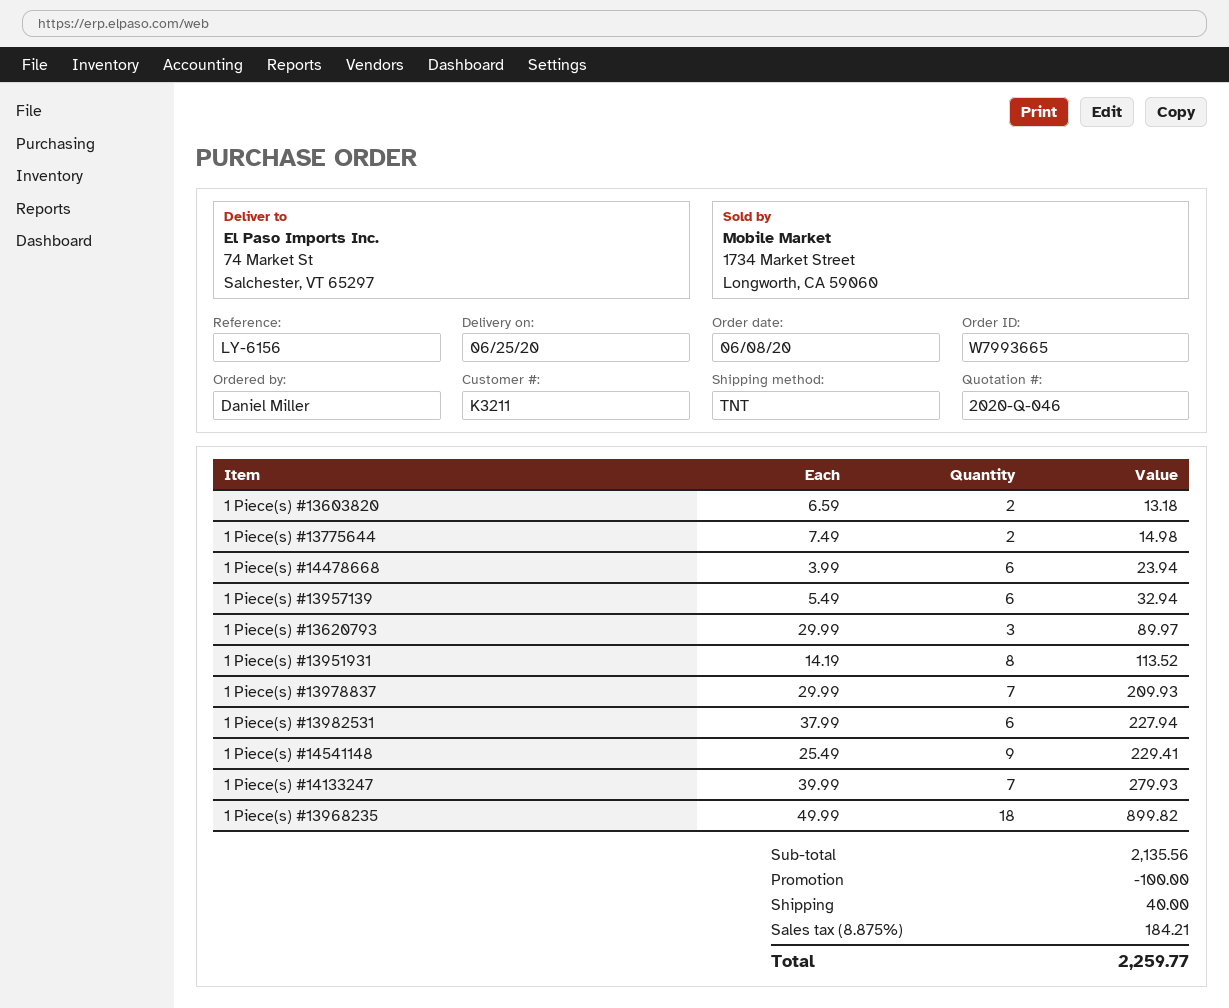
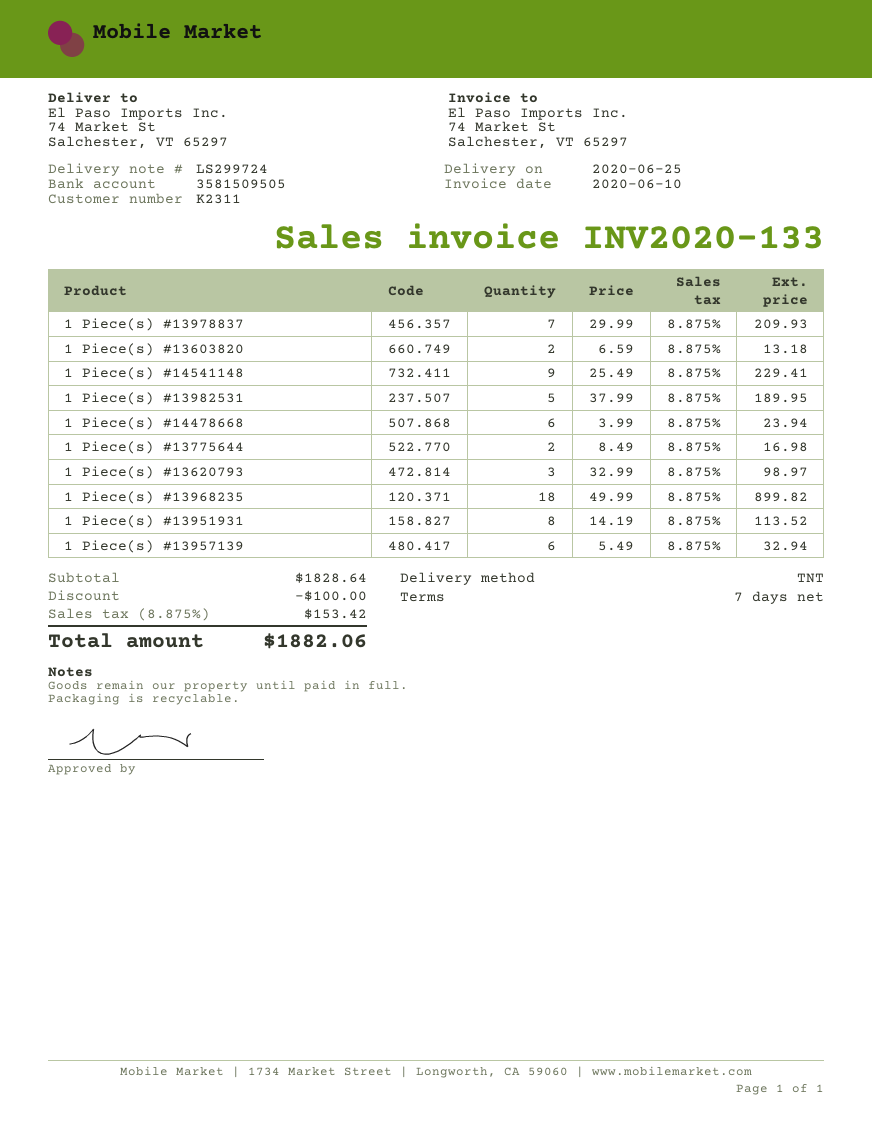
customer number: K3211 -> K2311
1 Piece(s) #13775644: 2 x 7.49 = 14.98 -> 2 x 8.49 = 16.98
1 Piece(s) #13620793: 3 x 29.99 = 89.97 -> 3 x 32.99 = 98.97
1 Piece(s) #13982531: 6 x 37.99 = 227.94 -> 5 x 37.99 = 189.95
1 Piece(s) #14133247: 7 x 39.99 = 279.93 -> none
subtotal: 2135.56 -> 1828.64
shipping: 40.00 -> none
tax: 8.875% = 184.21 -> 8.875% = 153.42
total: 2259.77 -> 1882.06

